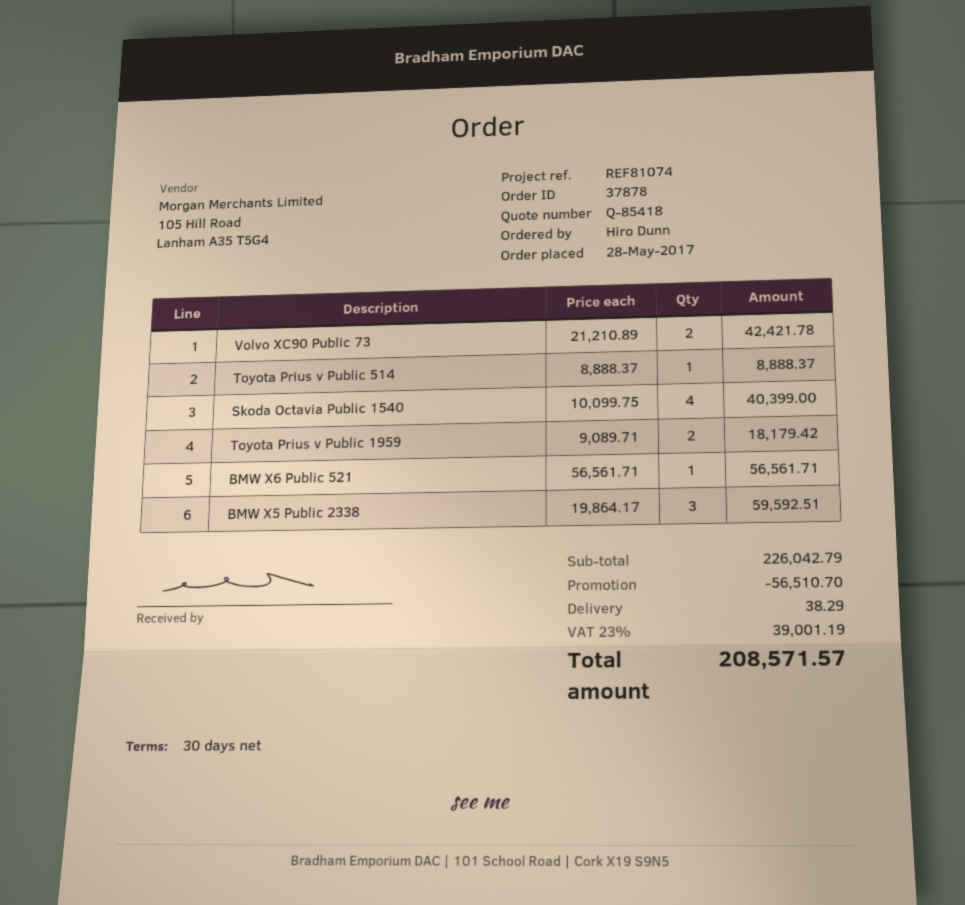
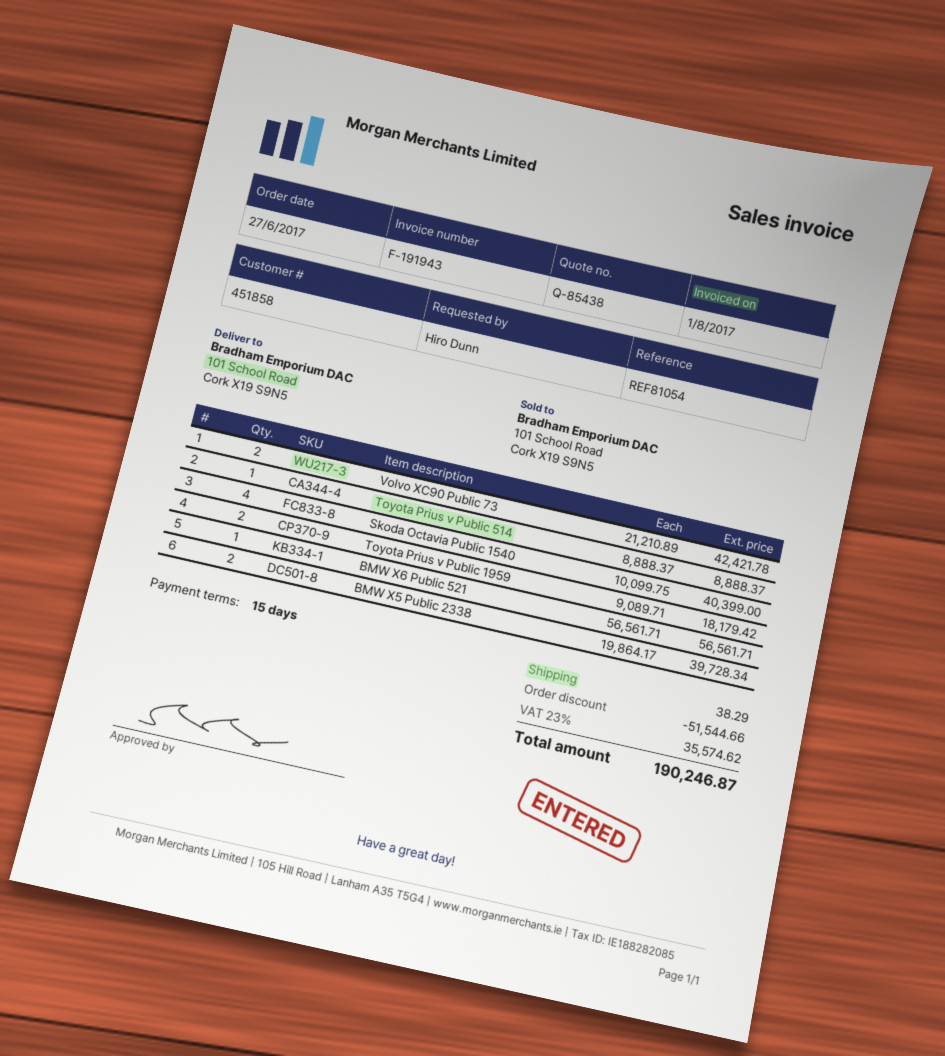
quote number: Q-85418 -> Q-85438
order date: 2017-05-28 -> 2017-06-27
payment terms: 30 days -> 15 days
reference: REF81074 -> REF81054
BMW X5 Public 2338: 3 x 19864.17 = 59592.51 -> 2 x 19864.17 = 39728.34
discount: 56510.70 -> 51544.66
tax: 23% = 39001.19 -> 23% = 35574.62
total: 208571.57 -> 190246.87

